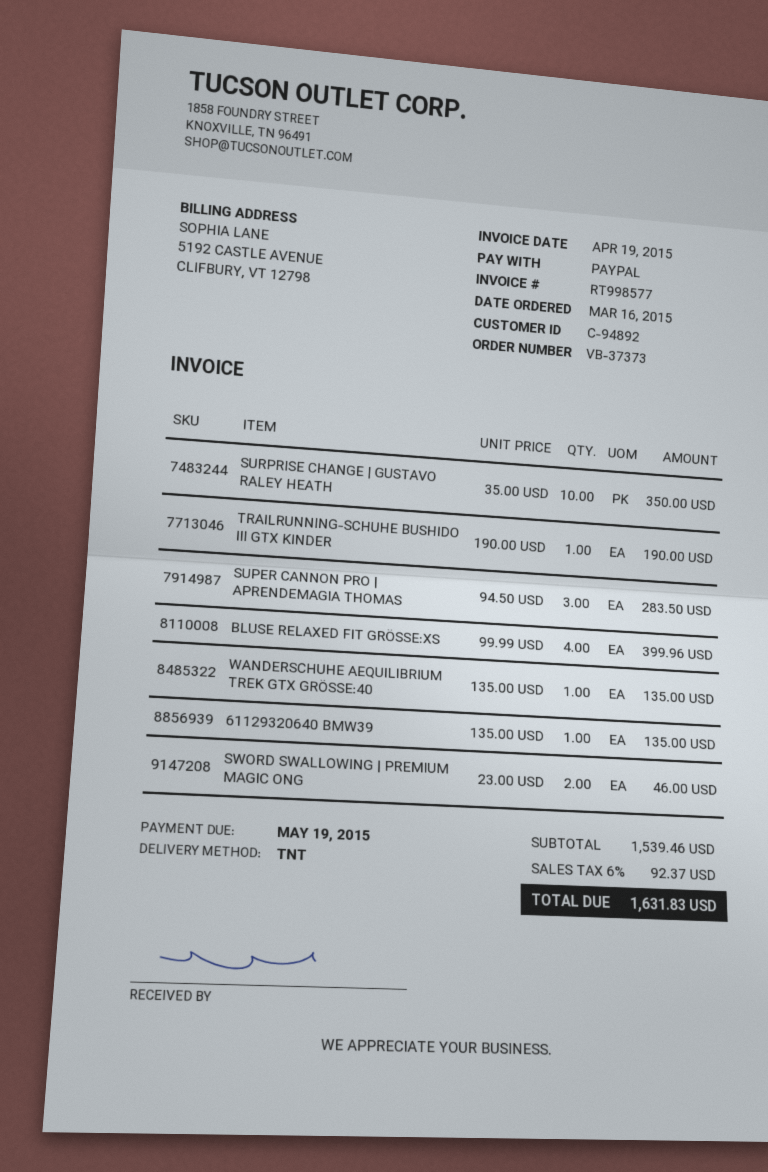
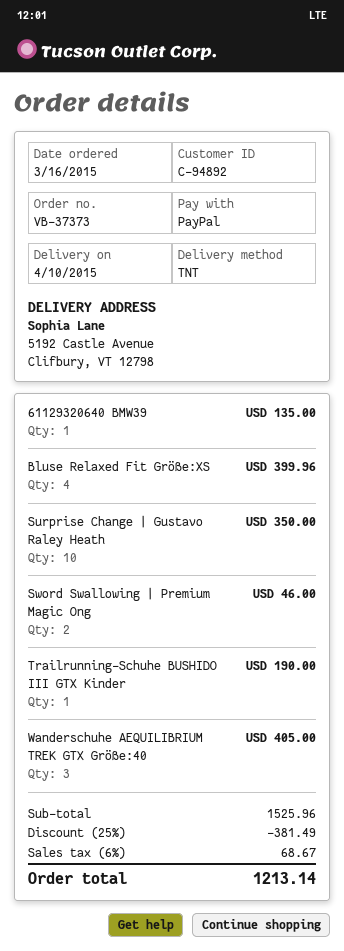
SUPER CANNON PRO | APRENDEMAGIA THOMAS: 3 for 283.50 -> none
WANDERSCHUHE AEQUILIBRIUM TREK GTX GRÖSSE:40: 1 for 135.00 -> 3 for 405.00
subtotal: 1539.46 -> 1525.96
discount: none -> 25% = 381.49
tax: 6% = 92.37 -> 6% = 68.67
total: 1631.83 -> 1213.14

